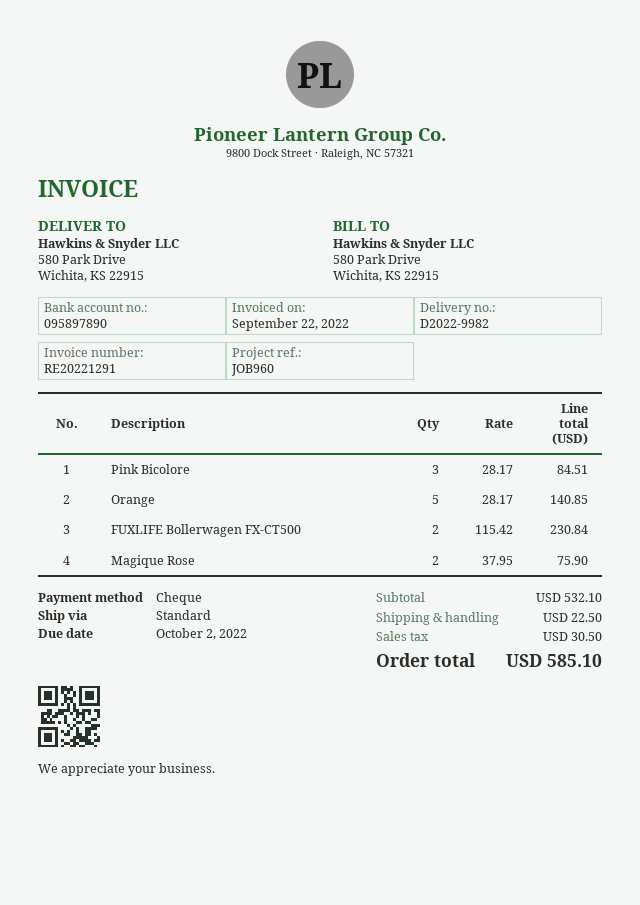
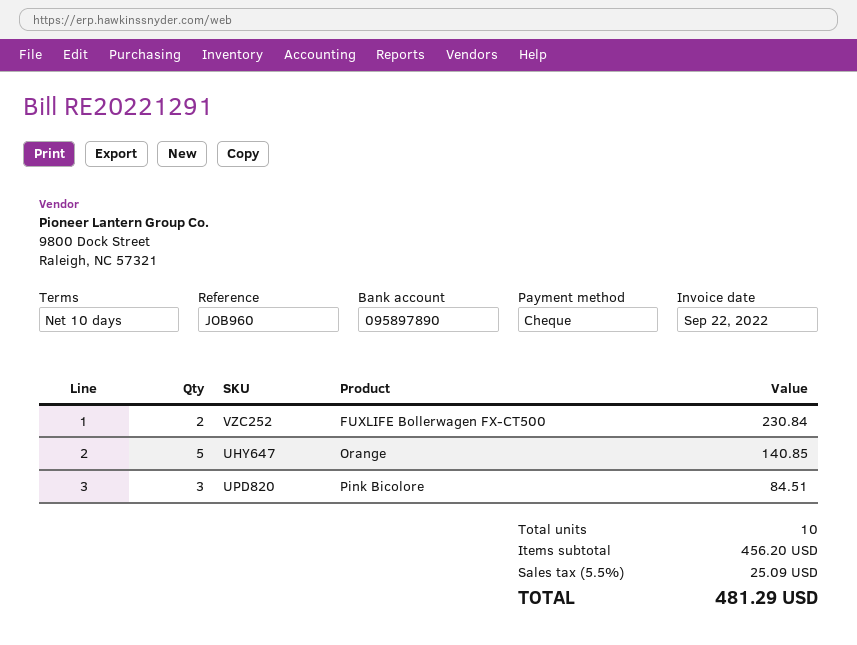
Magique Rose: 2 for 75.90 -> none
subtotal: 532.10 -> 456.20
shipping: 22.50 -> none
tax: 30.50 -> 25.09
total: 585.10 -> 481.29

